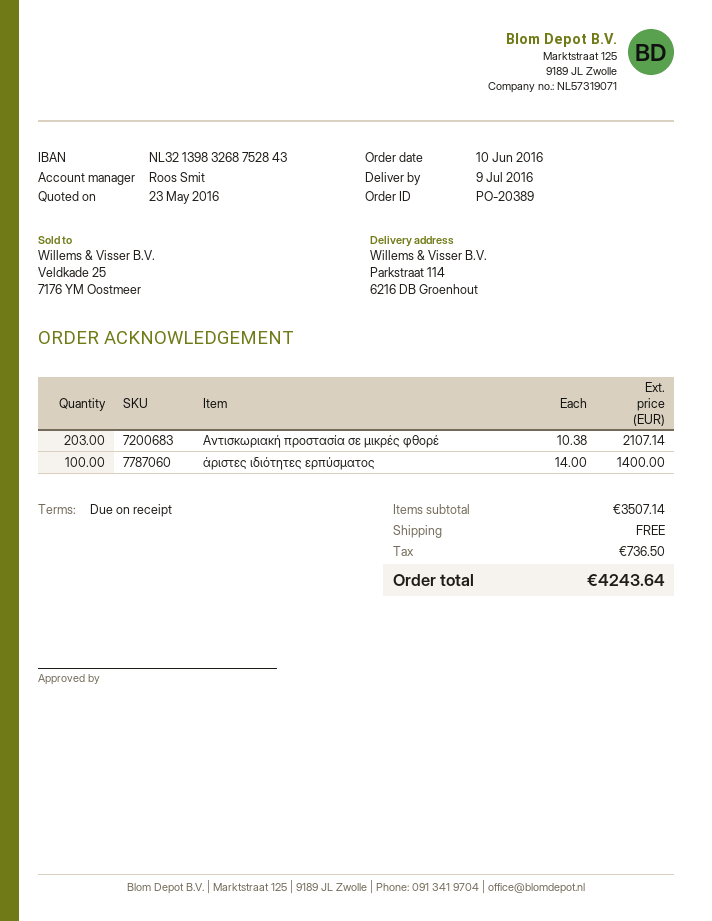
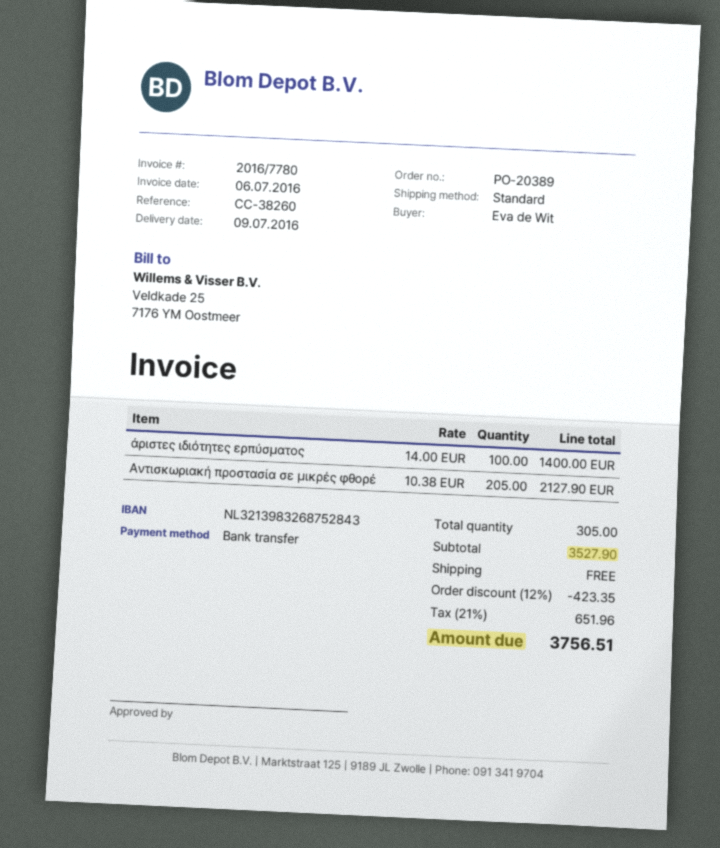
Αντισκωριακή προστασία σε μικρές φθορέ: 203 x 10.38 = 2107.14 -> 205 x 10.38 = 2127.90
subtotal: 3507.14 -> 3527.90
discount: none -> 12% = 423.35
tax: 736.50 -> 651.96
total: 4243.64 -> 3756.51

